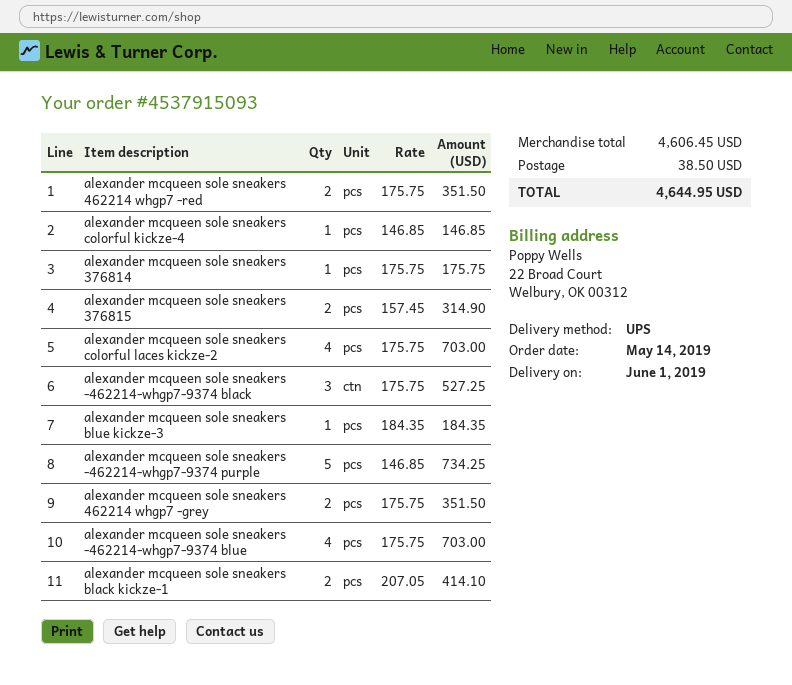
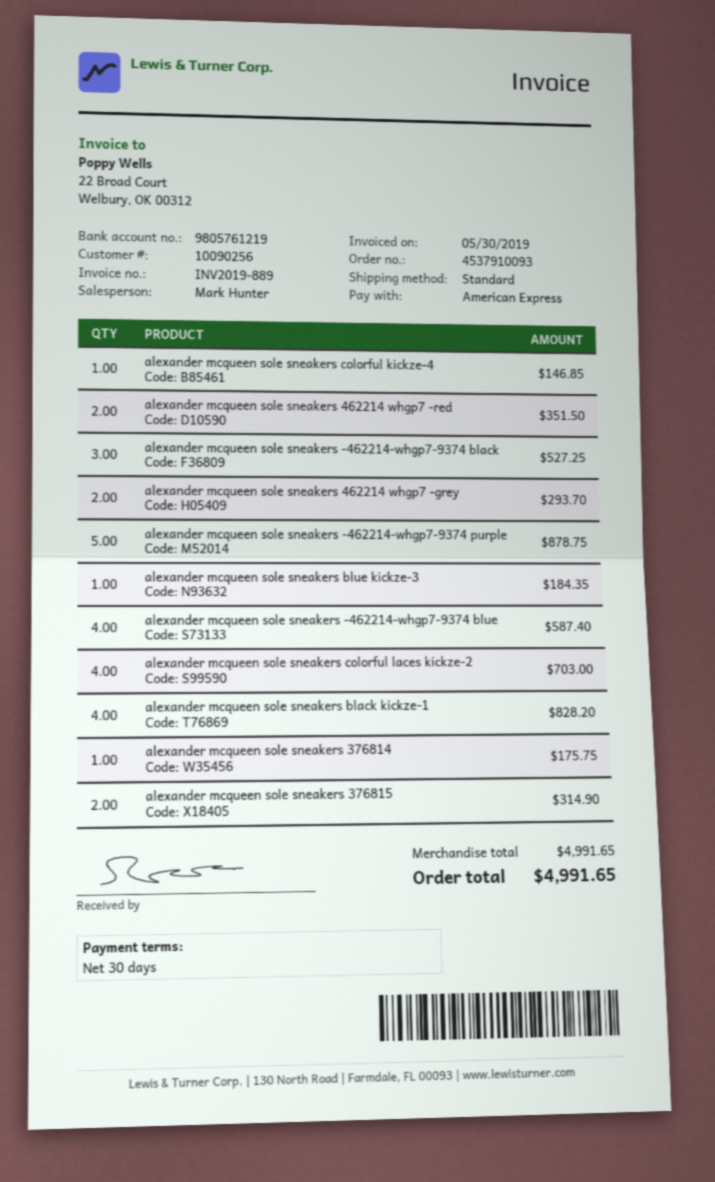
order number: 4537915093 -> 4537910093
shipping method: UPS -> standard
alexander mcqueen sole sneakers -462214-whgp7-9374 purple: 5 for 734.25 -> 5 for 878.75
alexander mcqueen sole sneakers 462214 whgp7 -grey: 2 for 351.50 -> 2 for 293.70
alexander mcqueen sole sneakers -462214-whgp7-9374 blue: 4 for 703.00 -> 4 for 587.40
alexander mcqueen sole sneakers black kickze-1: 2 for 414.10 -> 4 for 828.20
subtotal: 4606.45 -> 4991.65
shipping: 38.50 -> none
total: 4644.95 -> 4991.65

